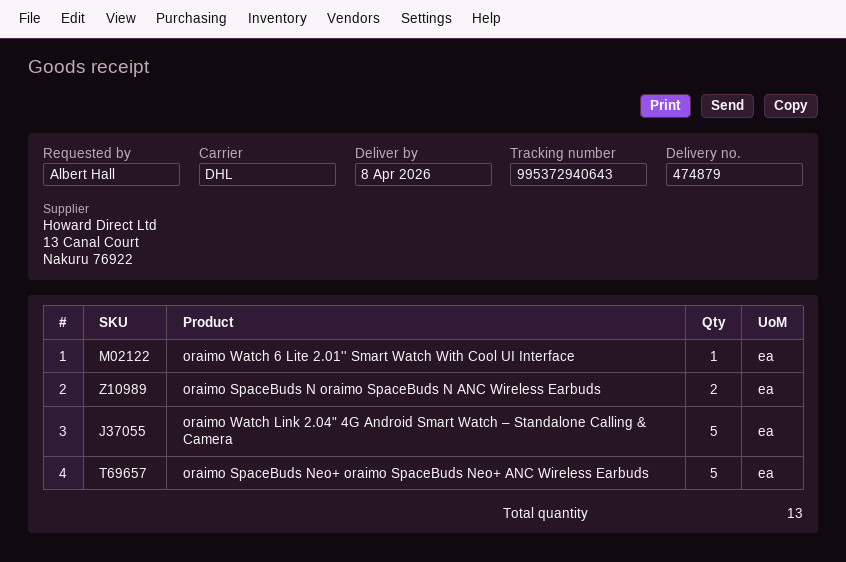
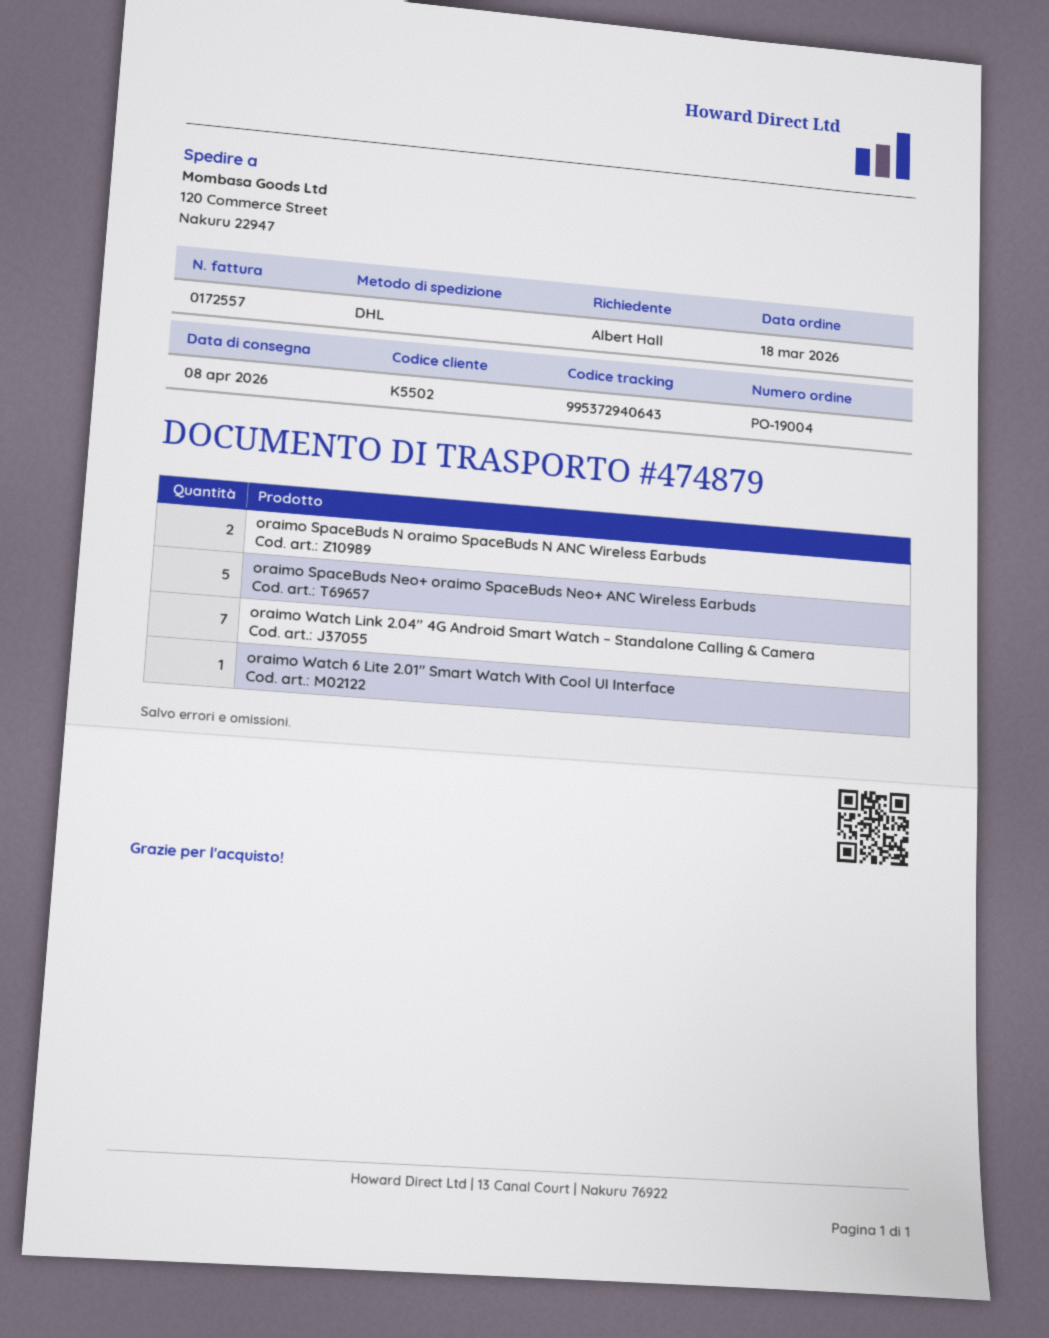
oraimo Watch Link 2.04" 4G Android Smart Watch – Standalone Calling & Camera: 5 -> 7

